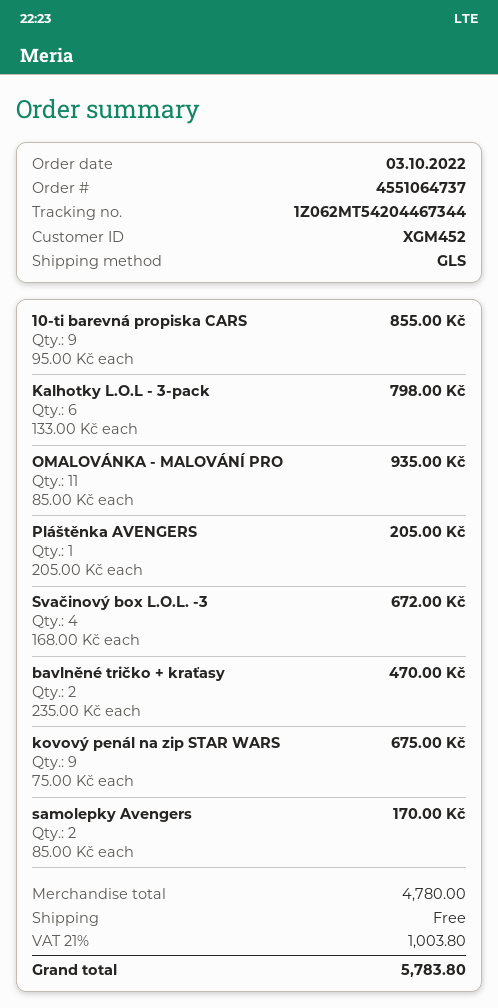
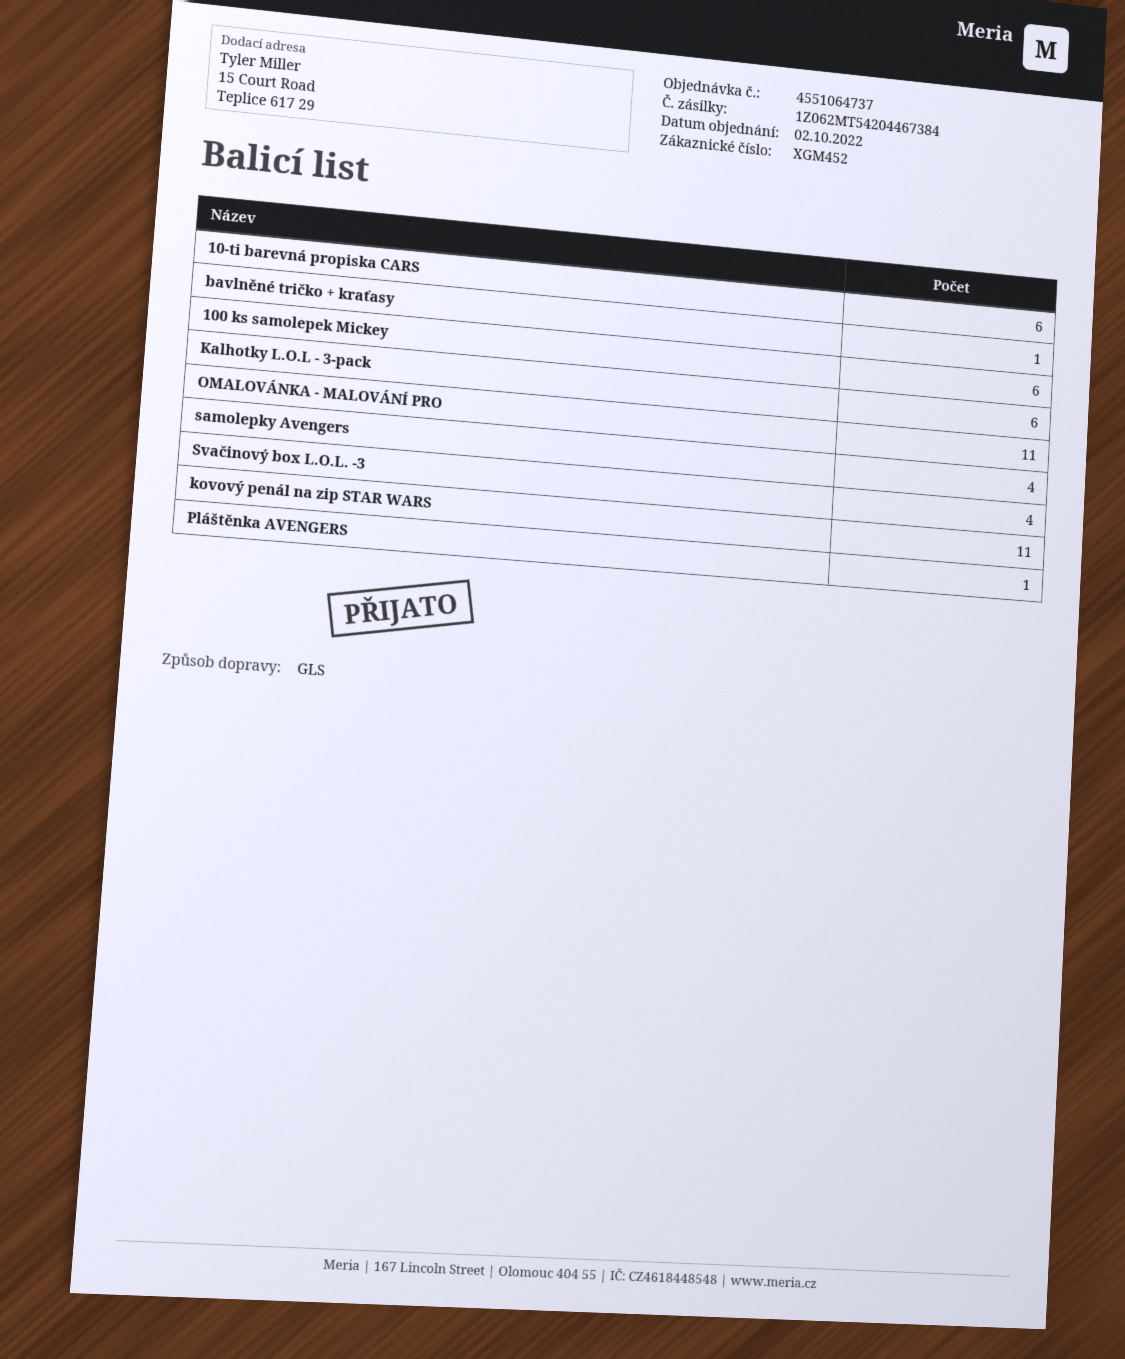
order date: 2022-10-03 -> 2022-10-02
tracking number: 1Z062MT54204467344 -> 1Z062MT54204467384
10-ti barevná propiska CARS: 9 -> 6
bavlněné tričko + kraťasy: 2 -> 1
kovový penál na zip STAR WARS: 9 -> 11
samolepky Avengers: 2 -> 4
100 ks samolepek Mickey: none -> 6

